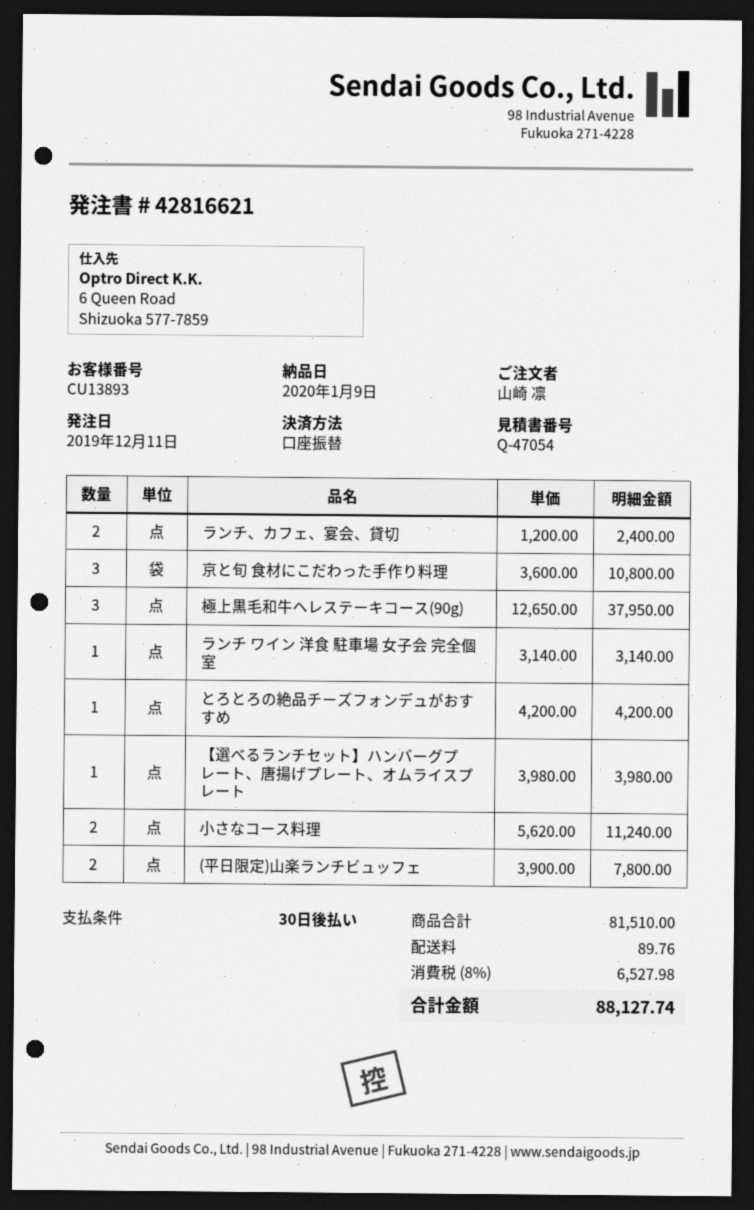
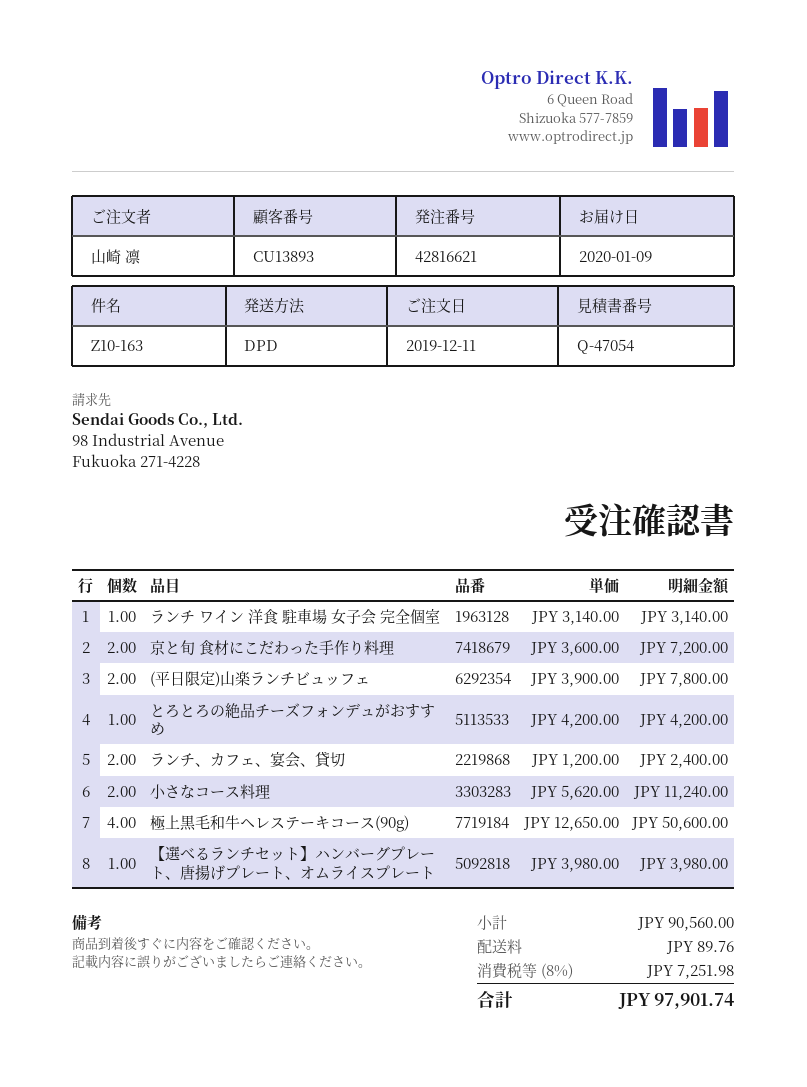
京と旬 食材にこだわった手作り料理: 3 x 3600.00 = 10800.00 -> 2 x 3600.00 = 7200.00
極上黒毛和牛ヘレステーキコース(90g): 3 x 12650.00 = 37950.00 -> 4 x 12650.00 = 50600.00
subtotal: 81510.00 -> 90560.00
tax: 8% = 6527.98 -> 8% = 7251.98
total: 88127.74 -> 97901.74

